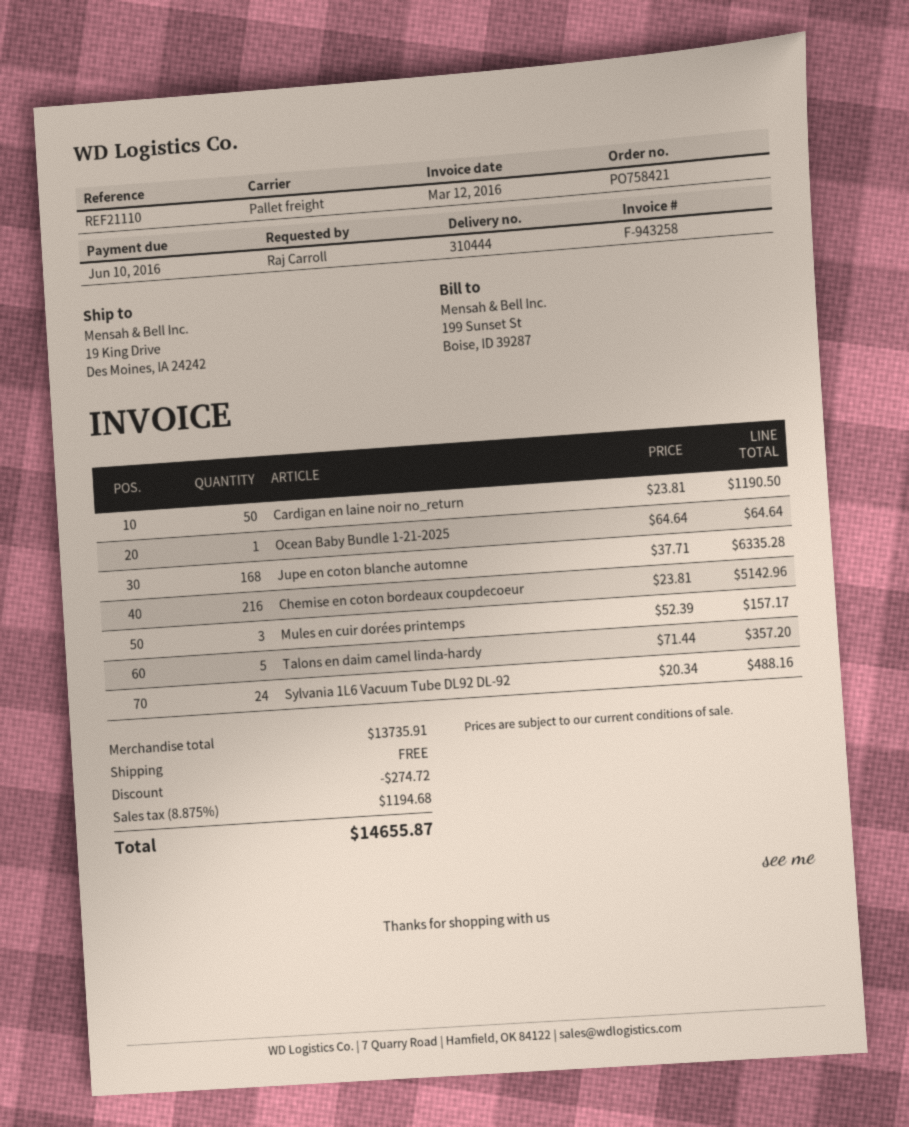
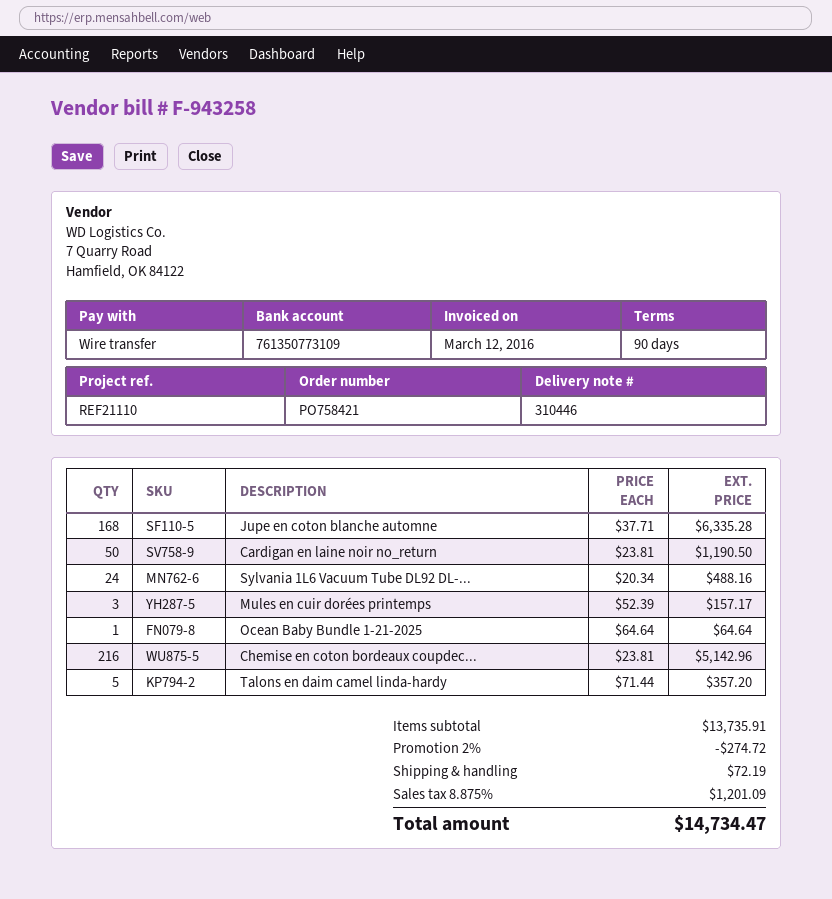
delivery note number: 310444 -> 310446
shipping: 0.00 -> 72.19
tax: 8.875% = 1194.68 -> 8.875% = 1201.09
total: 14655.87 -> 14734.47

